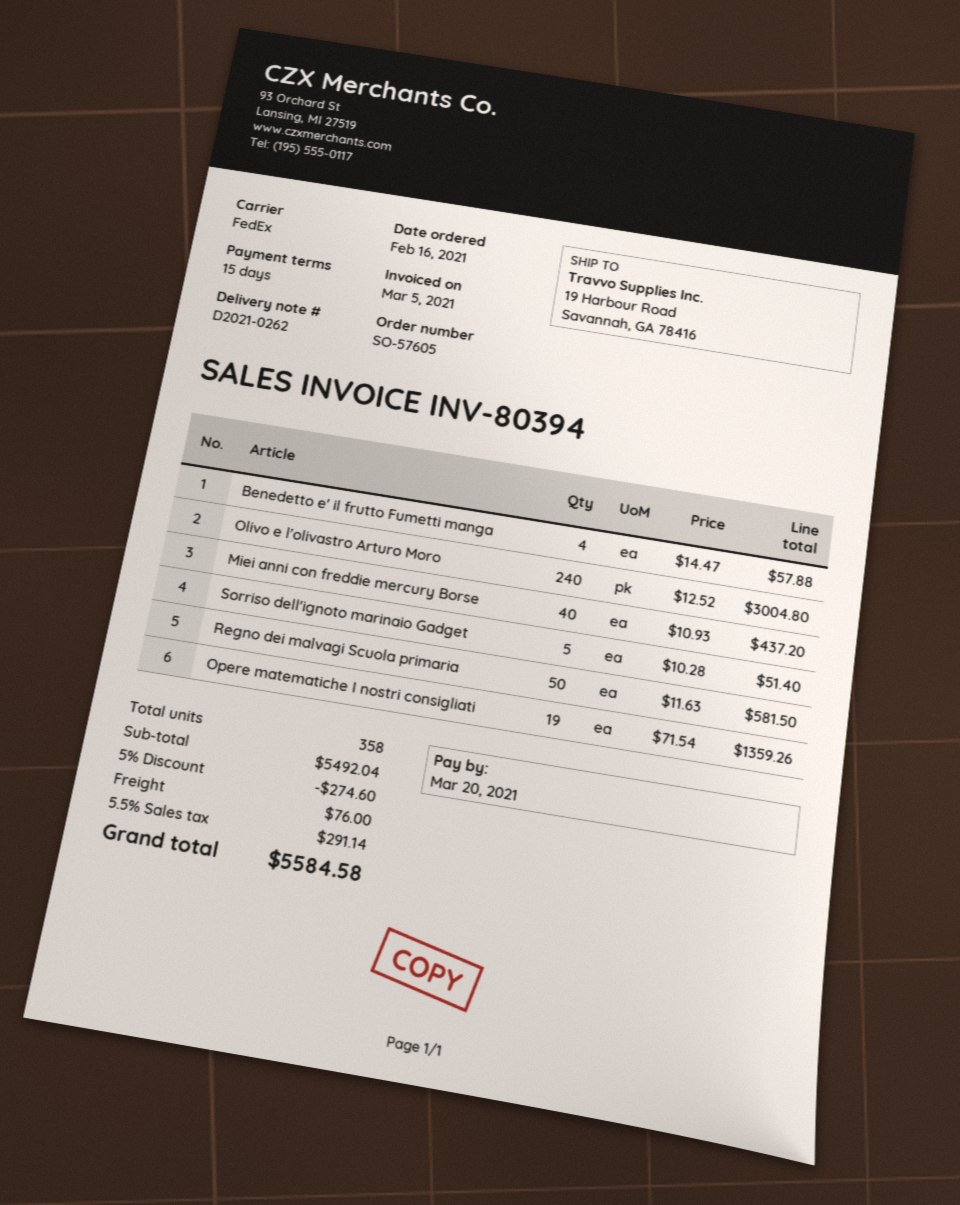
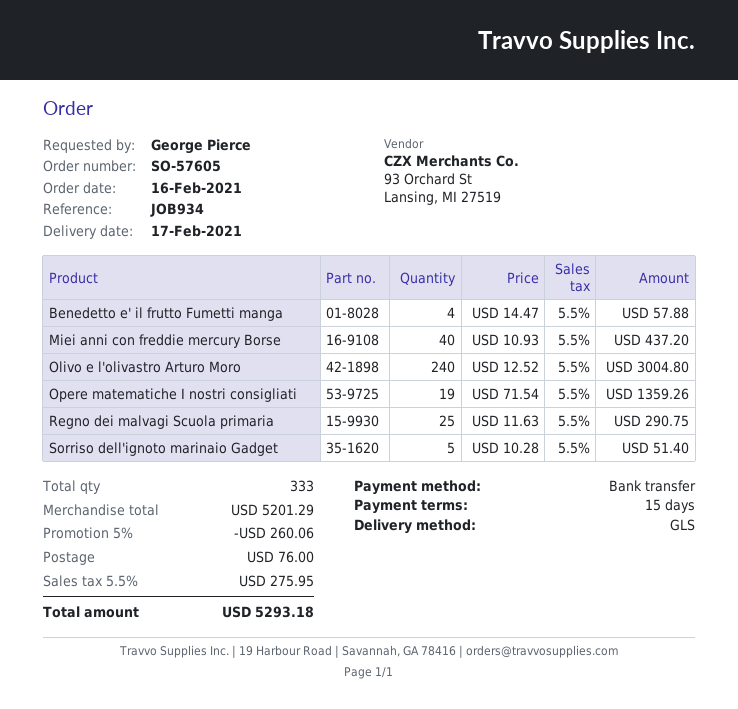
shipping method: FedEx -> GLS
Regno dei malvagi Scuola primaria: 50 x 11.63 = 581.50 -> 25 x 11.63 = 290.75
total quantity: 358 -> 333
subtotal: 5492.04 -> 5201.29
discount: 5% = 274.60 -> 5% = 260.06
tax: 5.5% = 291.14 -> 5.5% = 275.95
total: 5584.58 -> 5293.18

